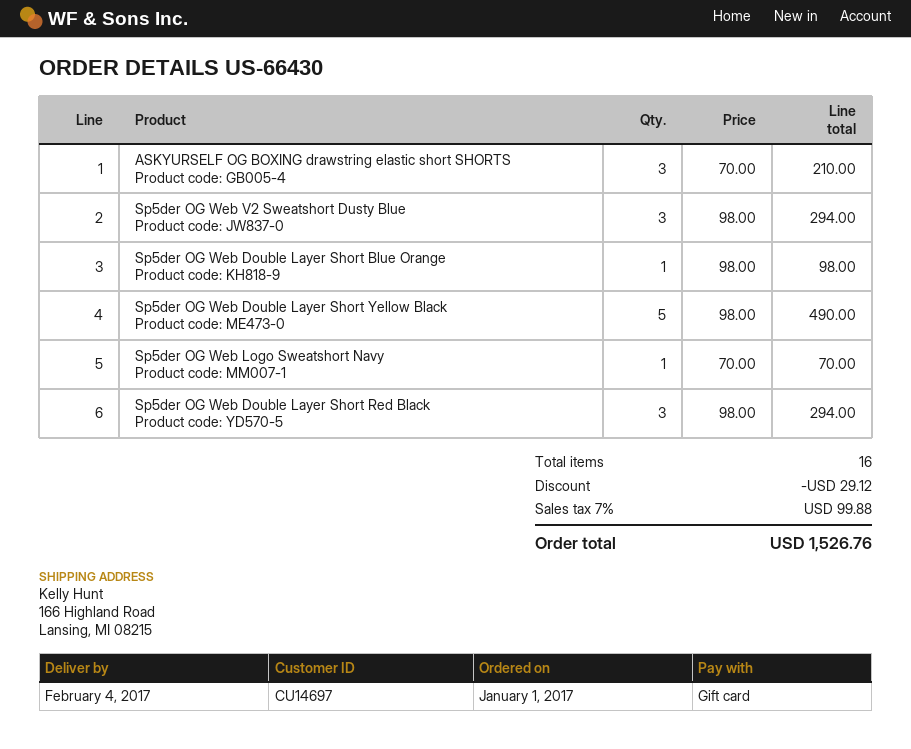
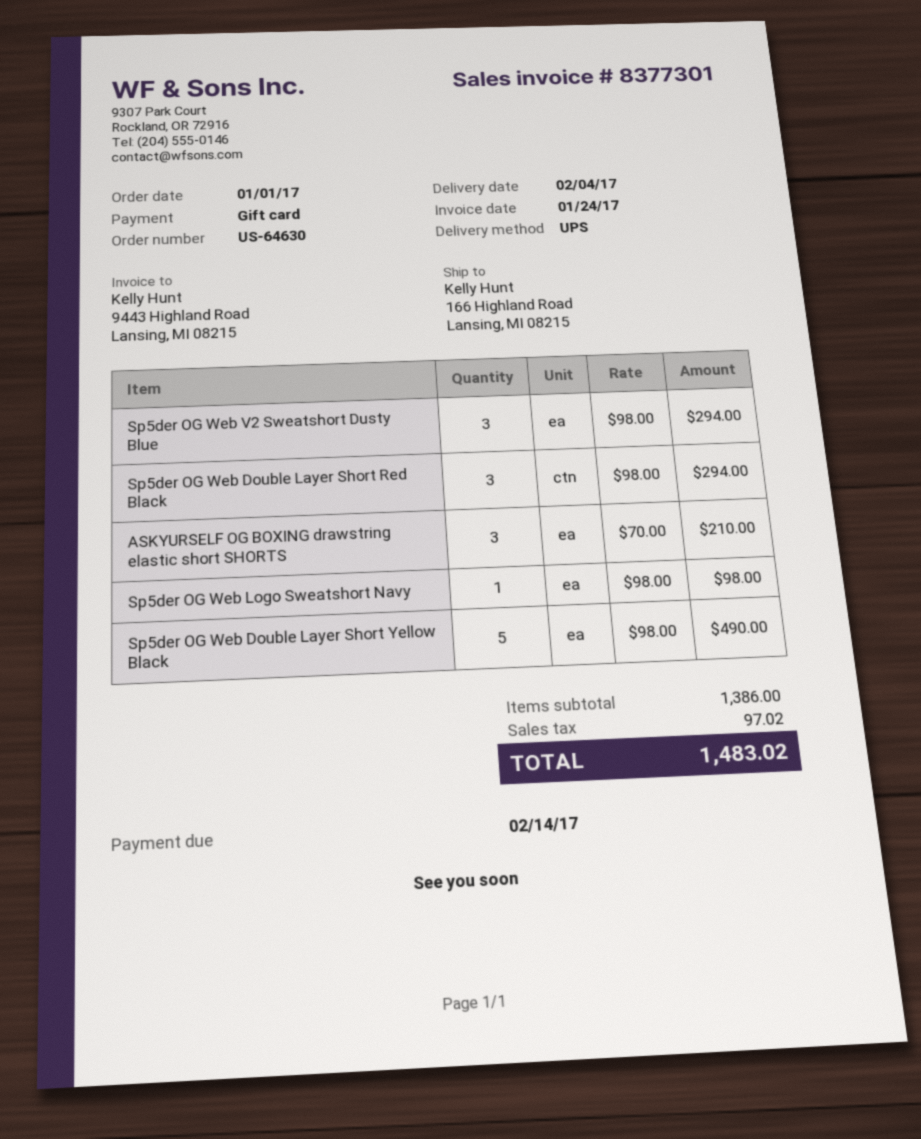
order number: US-66430 -> US-64630
Sp5der OG Web Double Layer Short Blue Orange: 1 x 98.00 = 98.00 -> none
Sp5der OG Web Logo Sweatshort Navy: 1 x 70.00 = 70.00 -> 1 x 98.00 = 98.00
discount: 29.12 -> none
tax: 99.88 -> 97.02
total: 1526.76 -> 1483.02

